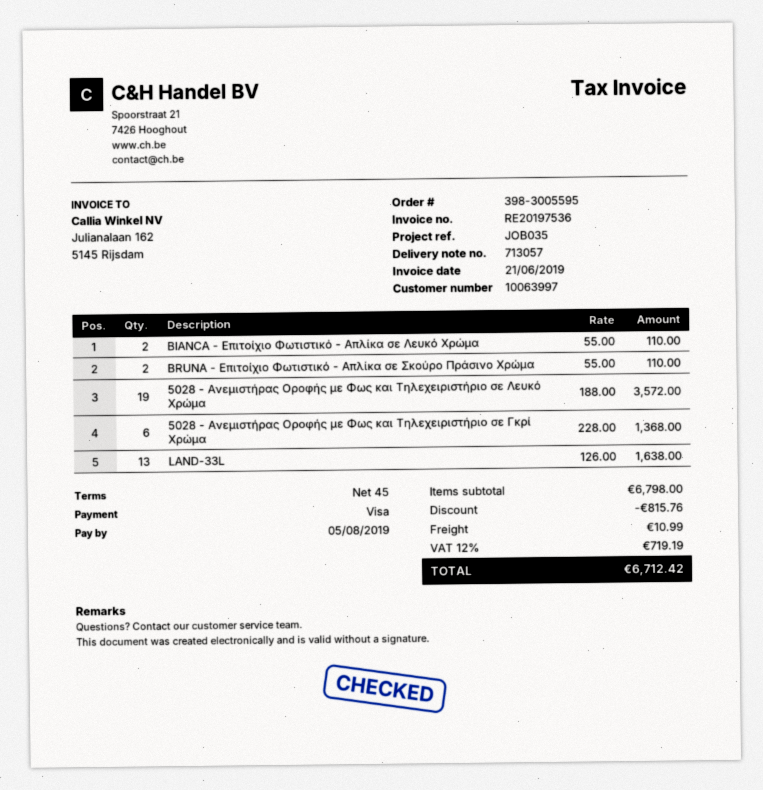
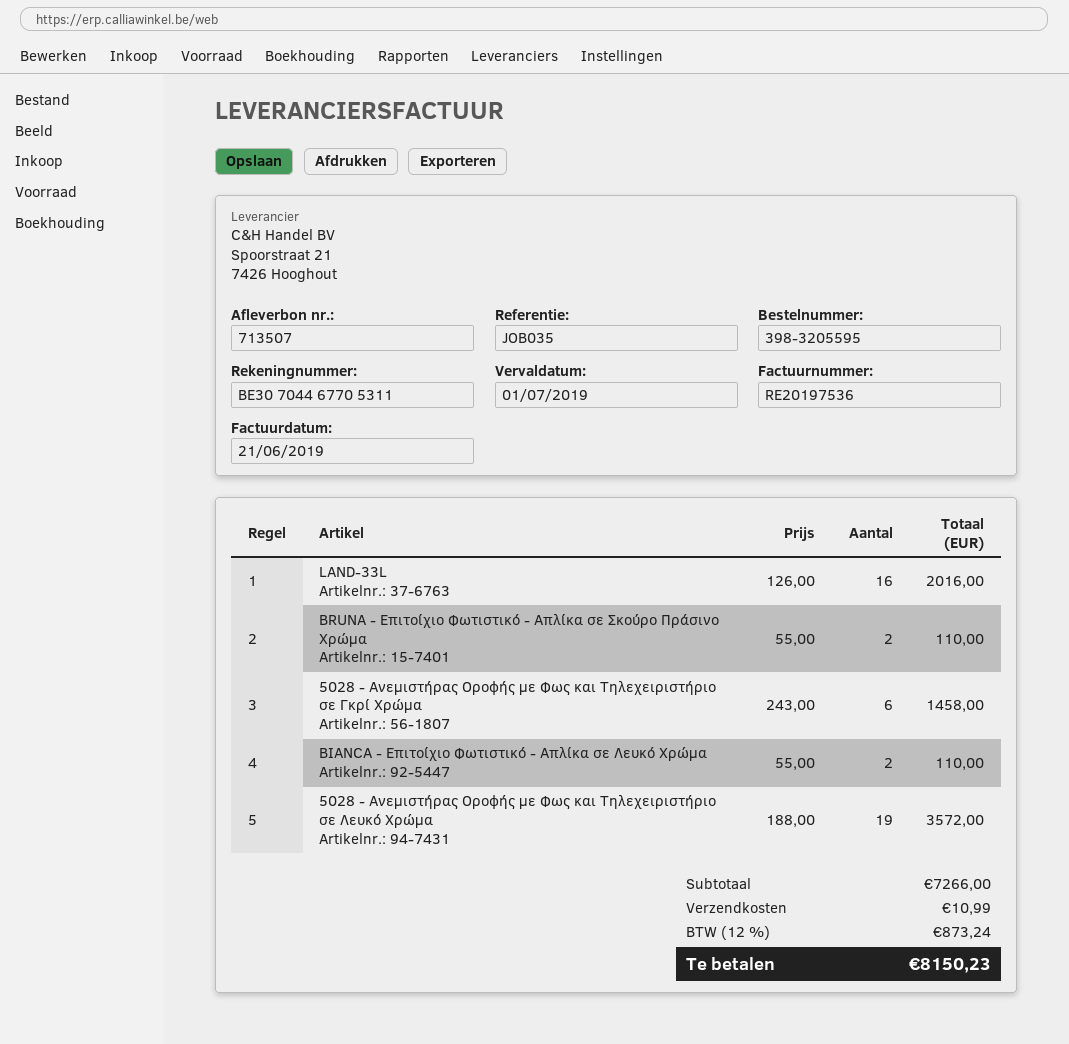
order number: 398-3005595 -> 398-3205595
delivery note number: 713057 -> 713507
due date: 2019-08-05 -> 2019-07-01
5028 - Ανεμιστήρας Οροφής με Φως και Τηλεχειριστήριο σε Γκρί Χρώμα: 6 x 228.00 = 1368.00 -> 6 x 243.00 = 1458.00
LAND-33L: 13 x 126.00 = 1638.00 -> 16 x 126.00 = 2016.00
subtotal: 6798.00 -> 7266.00
discount: 815.76 -> none
tax: 12% = 719.19 -> 12% = 873.24
total: 6712.42 -> 8150.23

